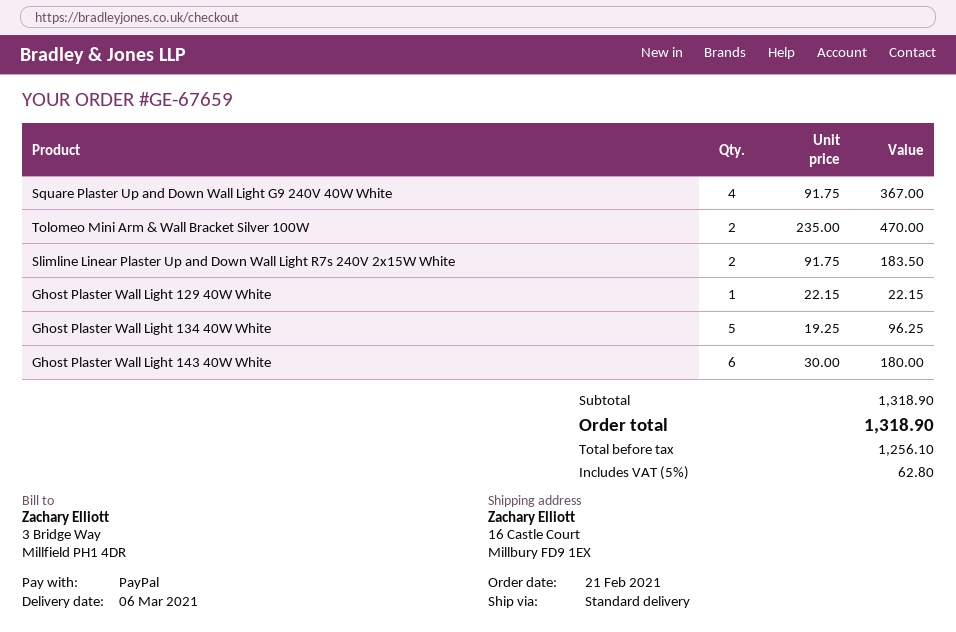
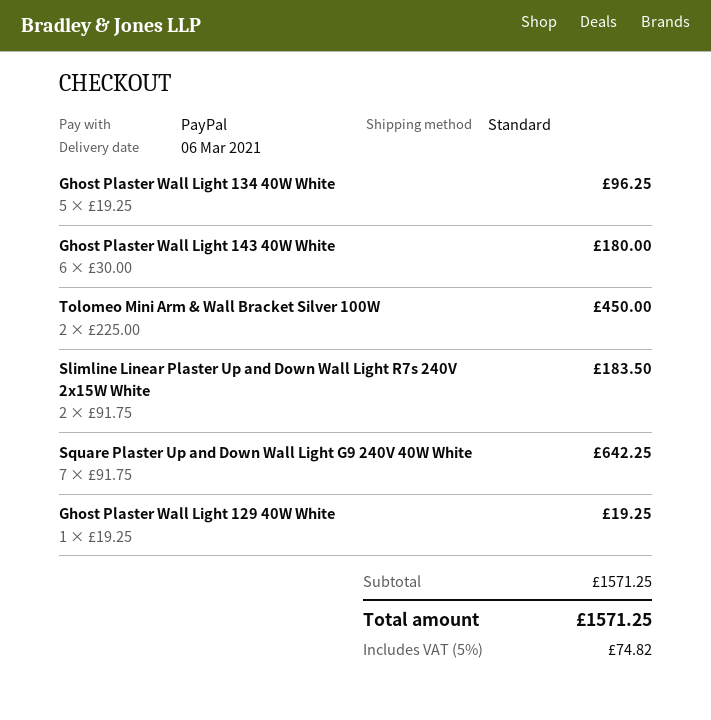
Square Plaster Up and Down Wall Light G9 240V 40W White: 4 x 91.75 = 367.00 -> 7 x 91.75 = 642.25
Tolomeo Mini Arm & Wall Bracket Silver 100W: 2 x 235.00 = 470.00 -> 2 x 225.00 = 450.00
Ghost Plaster Wall Light 129 40W White: 1 x 22.15 = 22.15 -> 1 x 19.25 = 19.25
subtotal: 1318.90 -> 1571.25
tax: 5% = 62.80 -> 5% = 74.82
total: 1318.90 -> 1571.25

